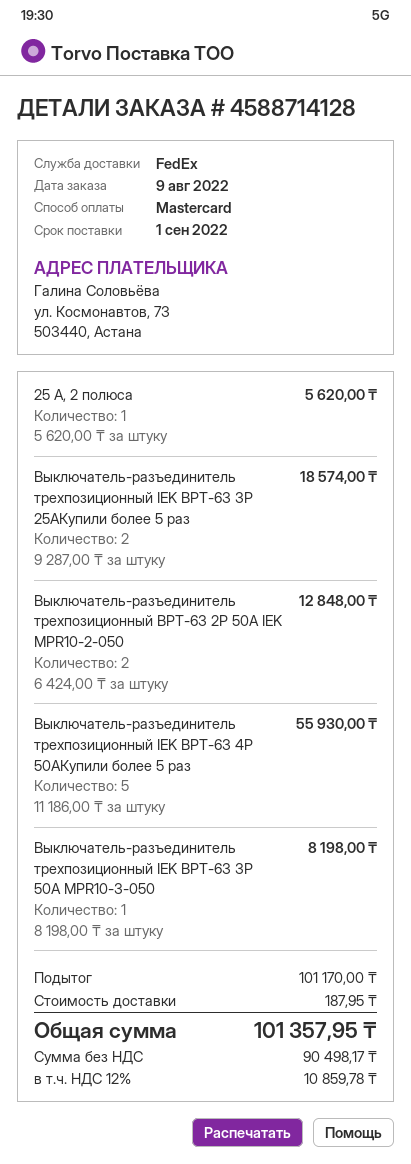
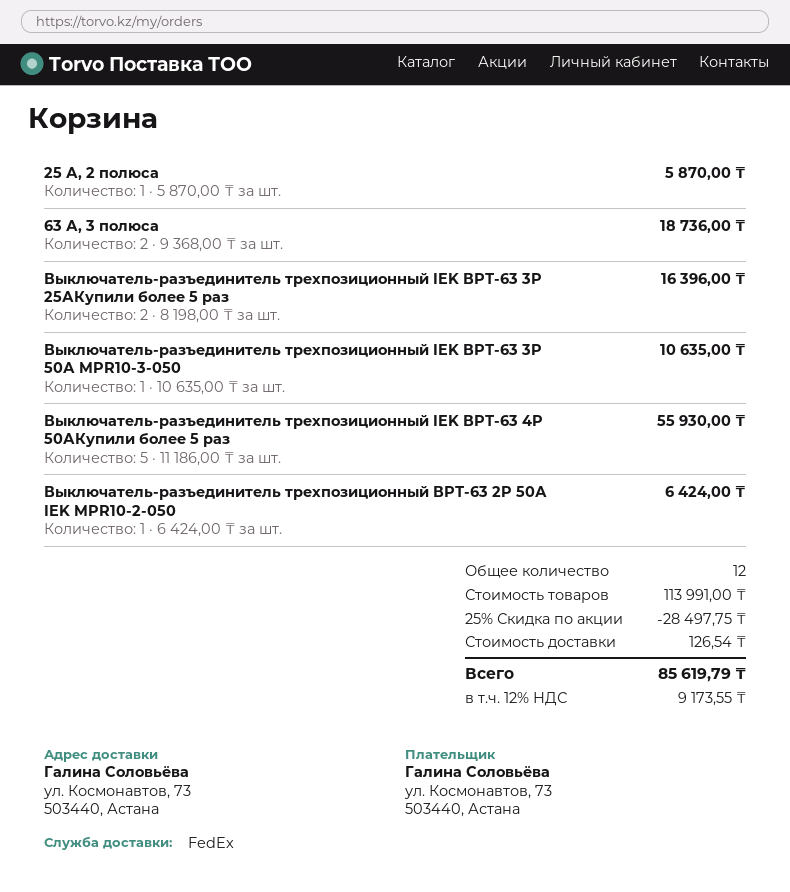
25 А, 2 полюса: 1 x 5620.00 = 5620.00 -> 1 x 5870.00 = 5870.00
Выключатель-разъединитель трехпозиционный IEK ВРТ-63 3P 25АКупили более 5 раз: 2 x 9287.00 = 18574.00 -> 2 x 8198.00 = 16396.00
Выключатель-разъединитель трехпозиционный ВРТ-63 2P 50А IEK MPR10-2-050: 2 x 6424.00 = 12848.00 -> 1 x 6424.00 = 6424.00
Выключатель-разъединитель трехпозиционный IEK ВРТ-63 3P 50А MPR10-3-050: 1 x 8198.00 = 8198.00 -> 1 x 10635.00 = 10635.00
63 А, 3 полюса: none -> 2 x 9368.00 = 18736.00
subtotal: 101170.00 -> 113991.00
discount: none -> 25% = 28497.75
shipping: 187.95 -> 126.54
tax: 12% = 10859.78 -> 12% = 9173.55
total: 101357.95 -> 85619.79

